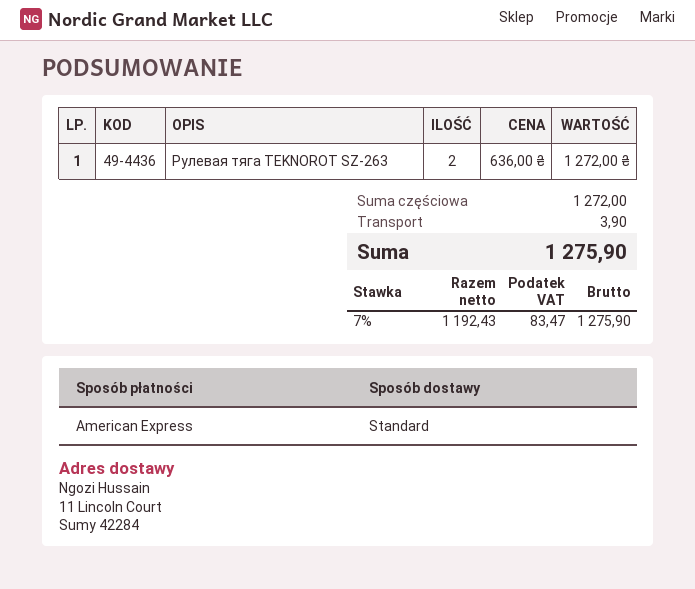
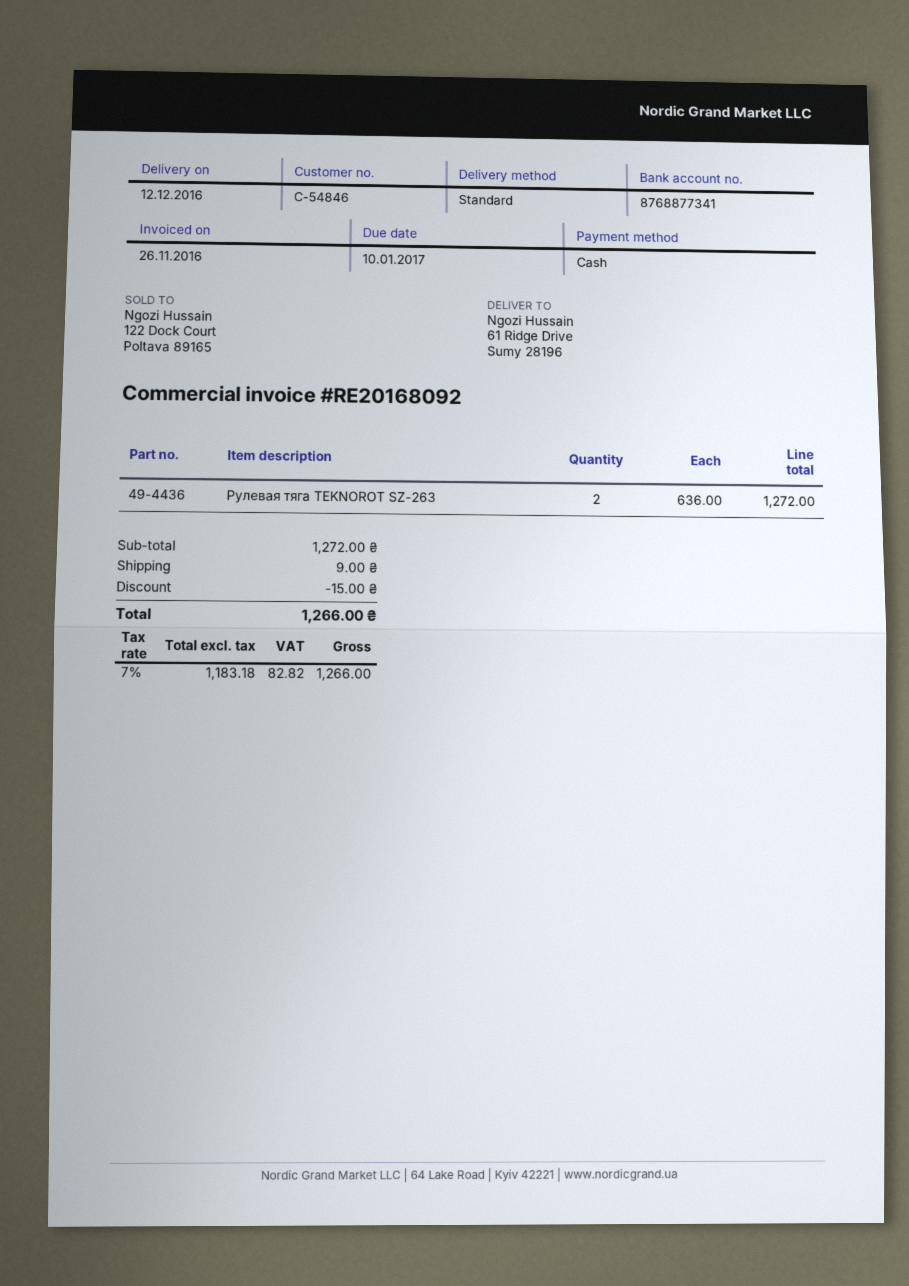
payment method: American Express -> cash
ship to: 11 Lincoln Court, Sumy 42284 -> 61 Ridge Drive, Sumy 28196
discount: none -> 15.00
shipping: 3.90 -> 9.00
net: 1192.43 -> 1183.18
tax: 7% = 83.47 -> 7% = 82.82
total: 1275.90 -> 1266.00

